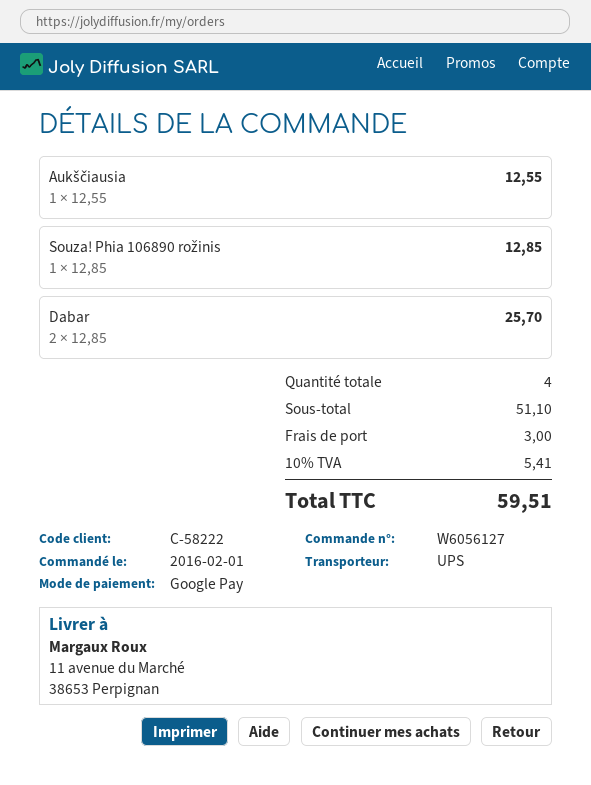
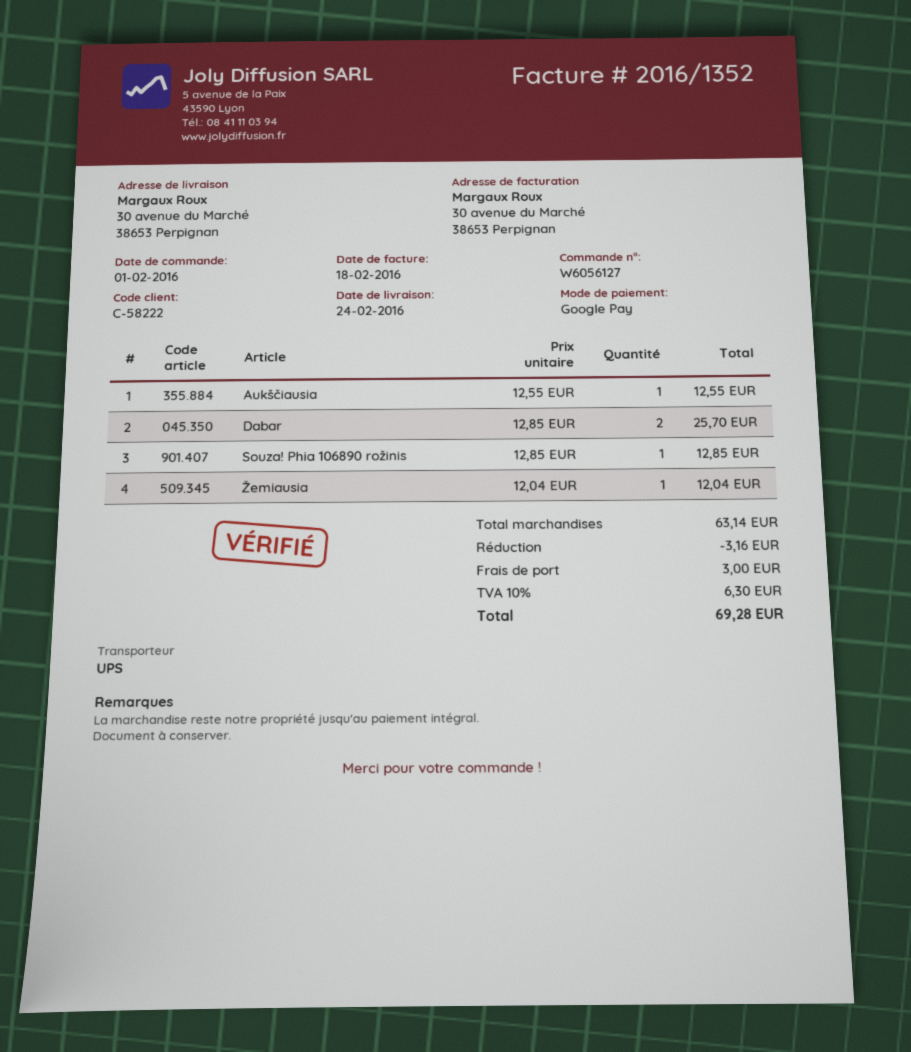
ship to: 11 avenue du Marché, 38653 Perpignan -> 30 avenue du Marché, 38653 Perpignan
Žemiausia: none -> 1 x 12.04 = 12.04
subtotal: 51.10 -> 63.14
discount: none -> 3.16
tax: 10% = 5.41 -> 10% = 6.30
total: 59.51 -> 69.28

